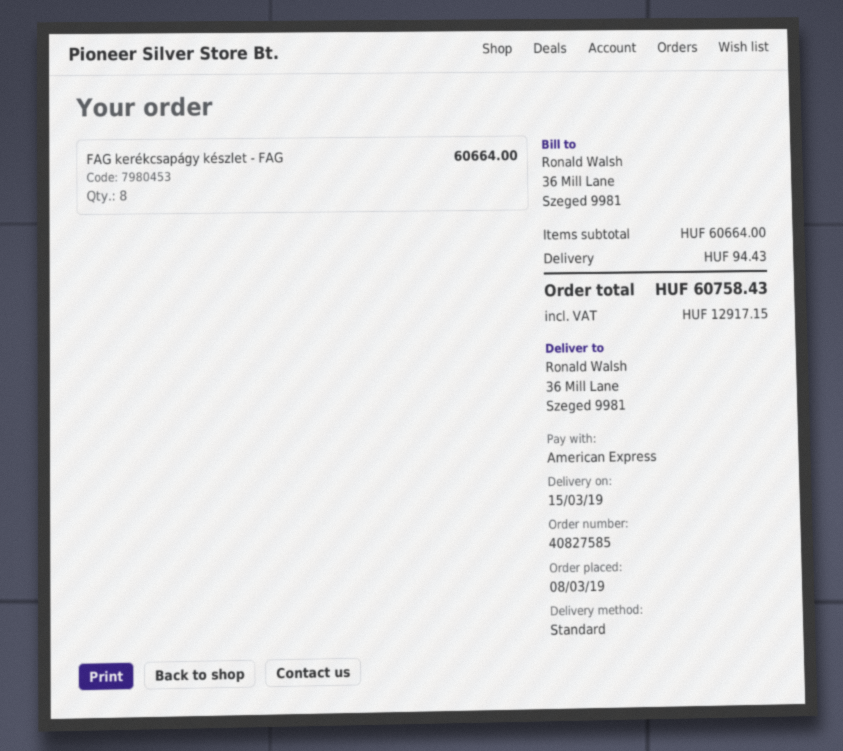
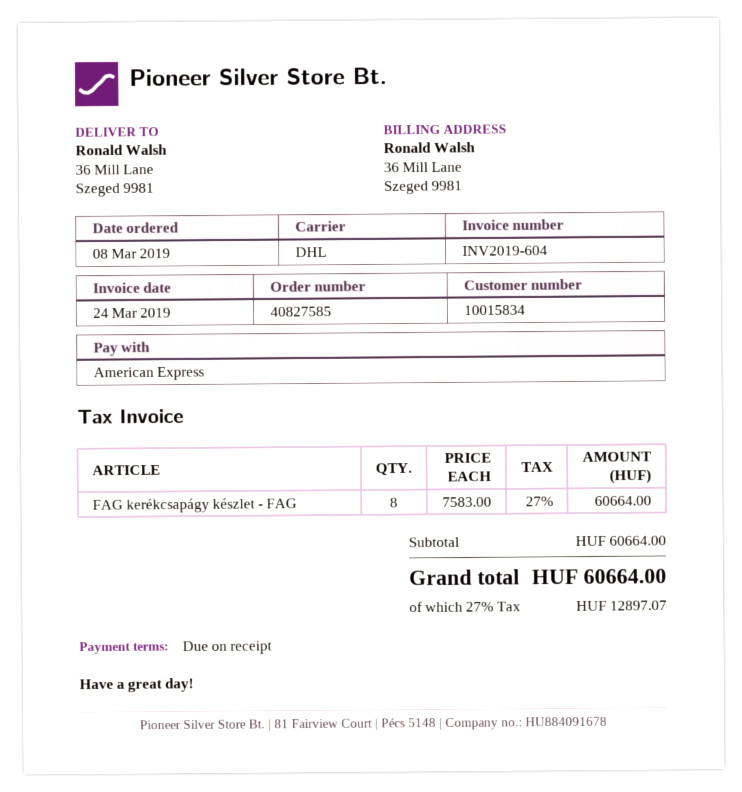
shipping method: standard -> DHL
shipping: 94.43 -> none
tax: 12917.15 -> 12897.07
total: 60758.43 -> 60664.00

